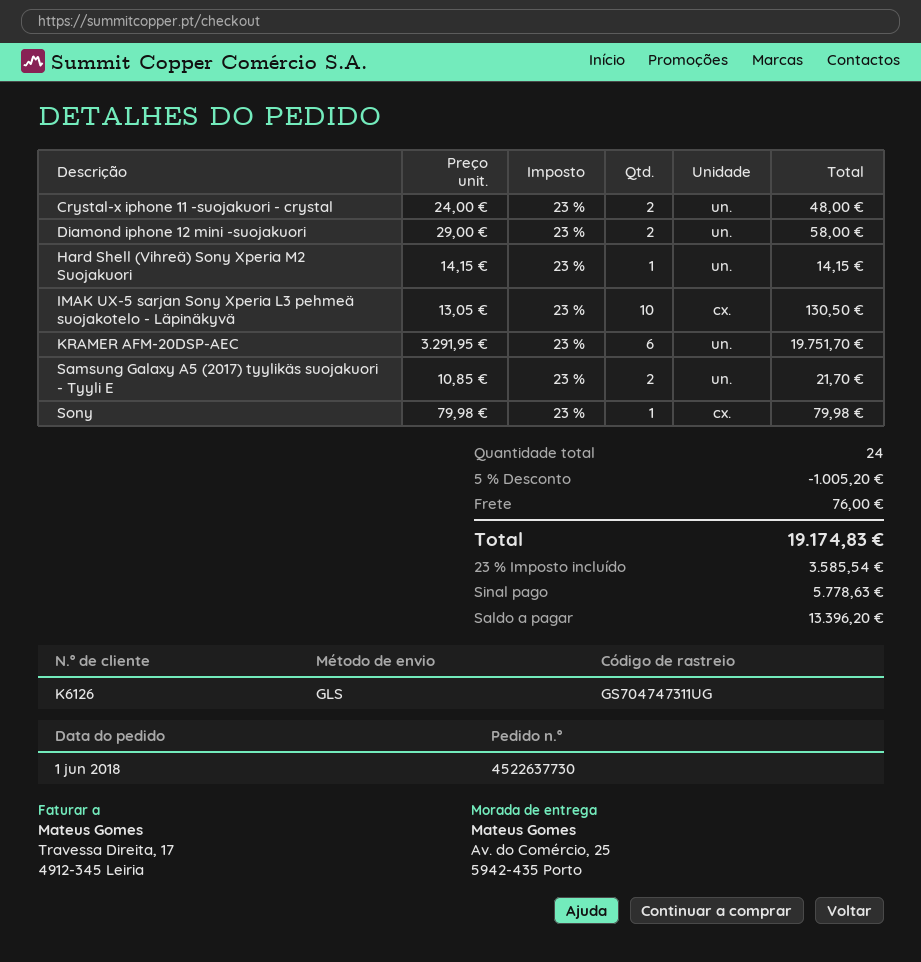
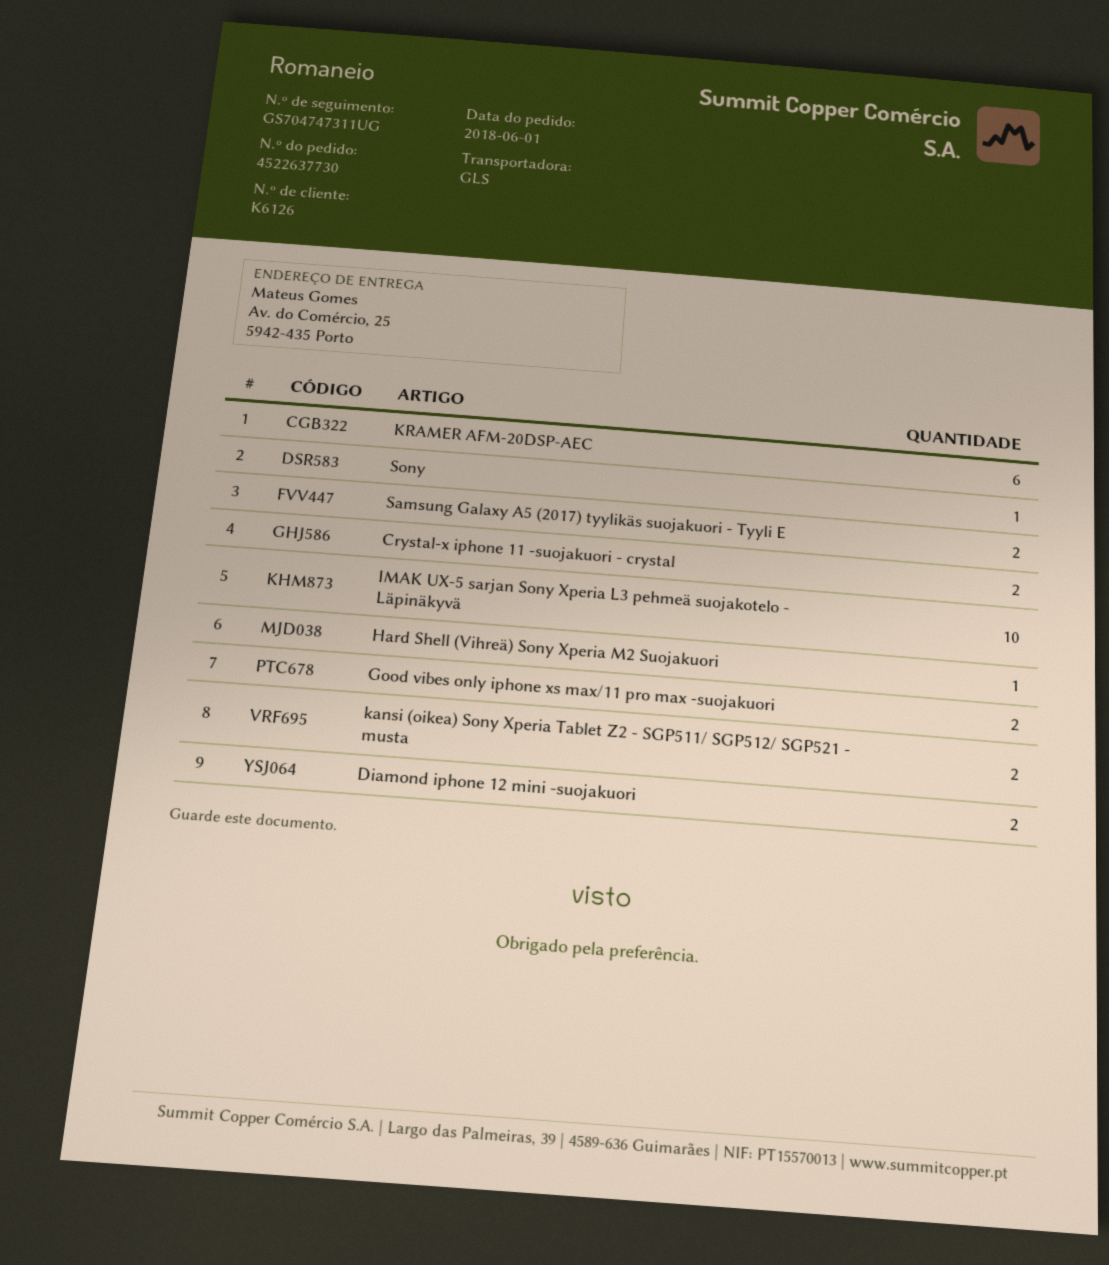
Good vibes only iphone xs max/11 pro max -suojakuori: none -> 2
kansi (oikea) Sony Xperia Tablet Z2 - SGP511/ SGP512/ SGP521 - musta: none -> 2

